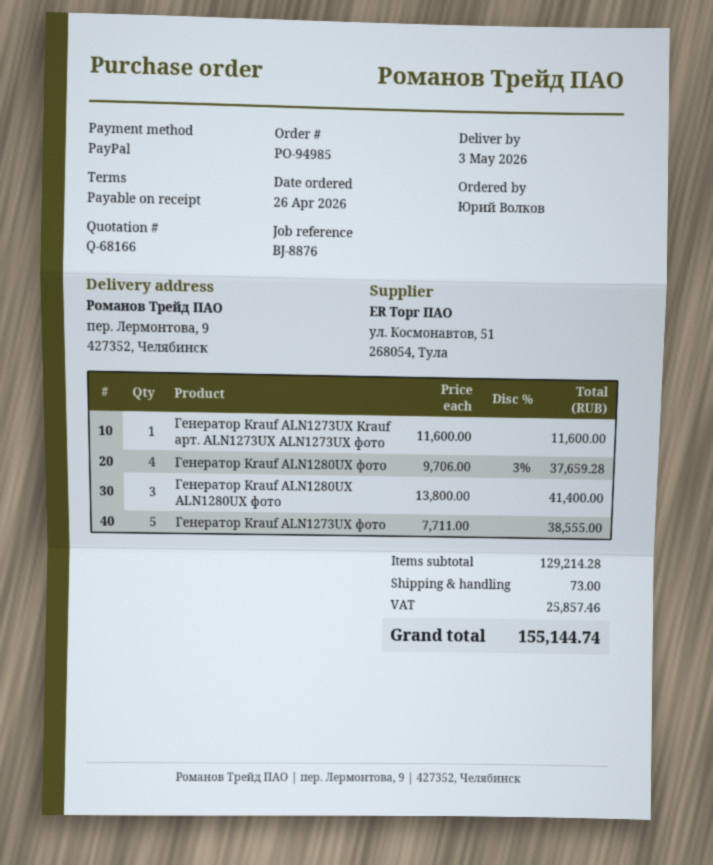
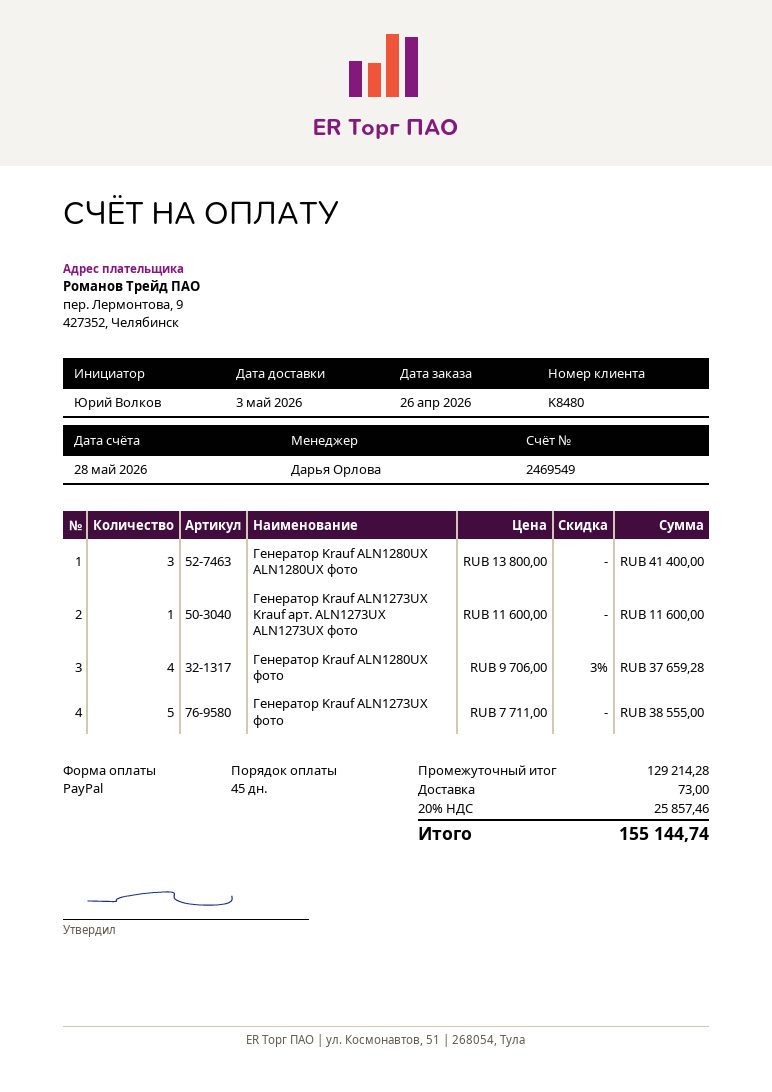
payment terms: on receipt -> 45 days

